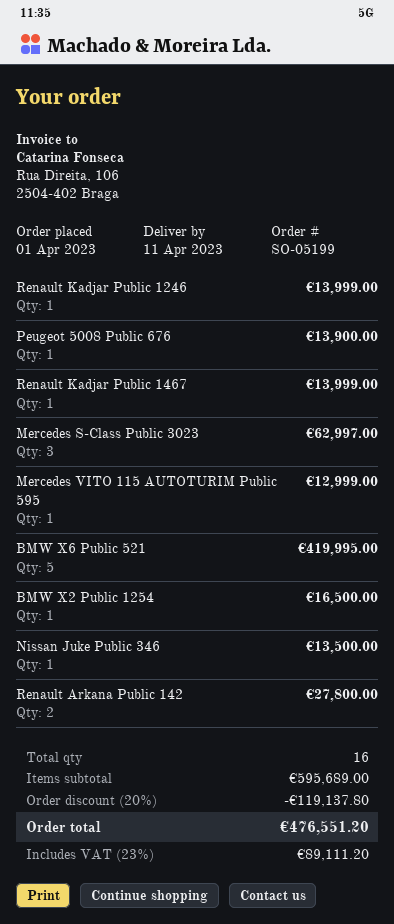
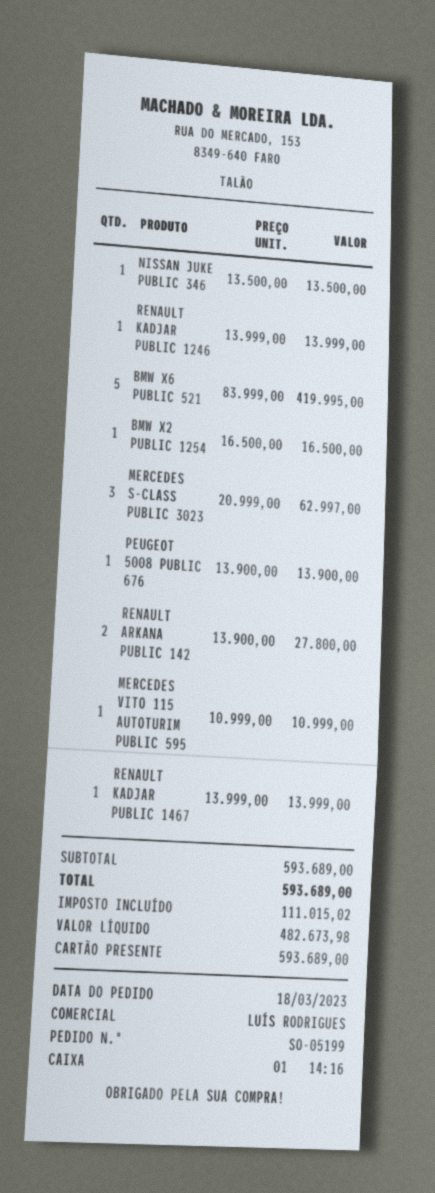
order date: 2023-04-01 -> 2023-03-18
Mercedes VITO 115 AUTOTURIM Public 595: 1 for 12999.00 -> 1 for 10999.00
subtotal: 595689.00 -> 593689.00
discount: 20% = 119137.80 -> none
tax: 89111.20 -> 111015.02
total: 476551.20 -> 593689.00

